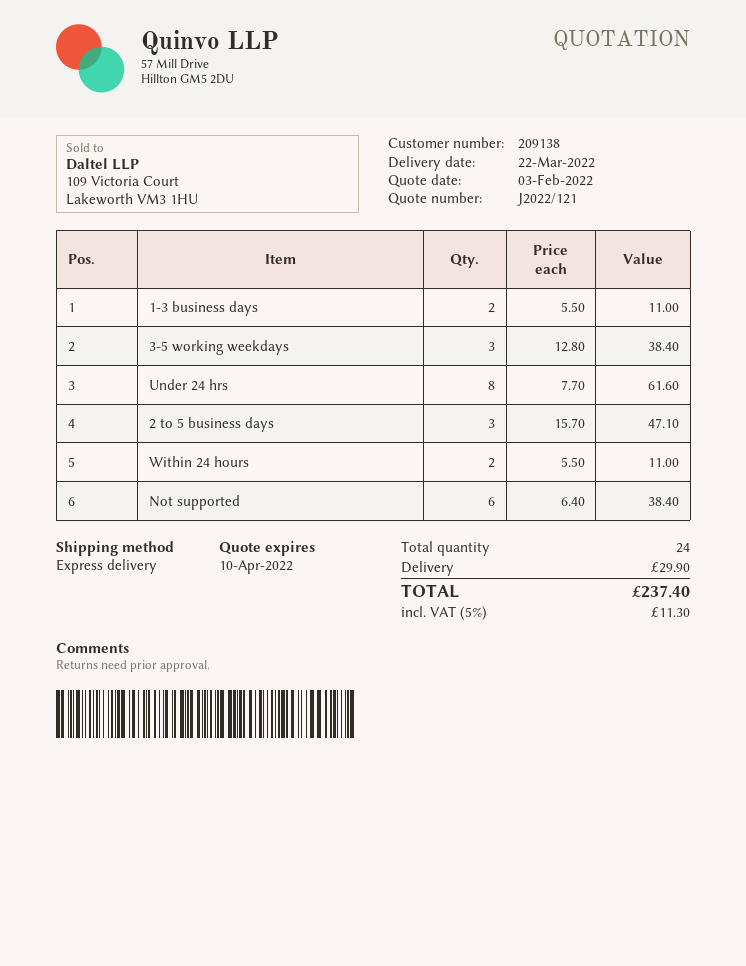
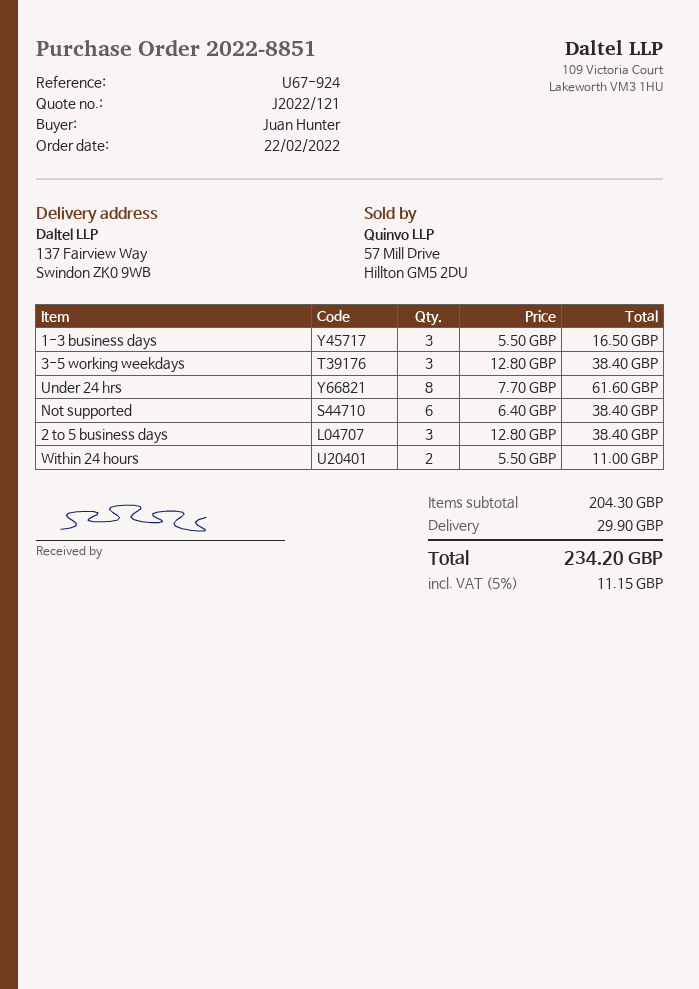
1-3 business days: 2 x 5.50 = 11.00 -> 3 x 5.50 = 16.50
2 to 5 business days: 3 x 15.70 = 47.10 -> 3 x 12.80 = 38.40
tax: 5% = 11.30 -> 5% = 11.15
total: 237.40 -> 234.20

